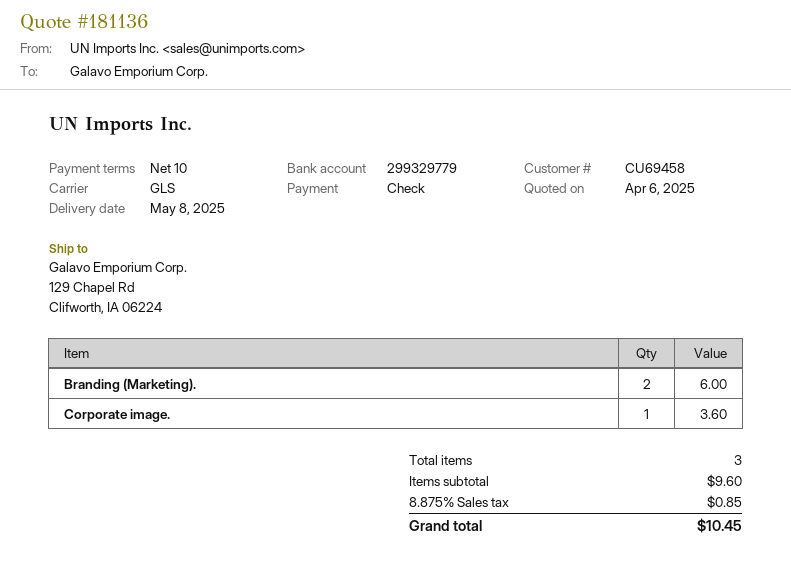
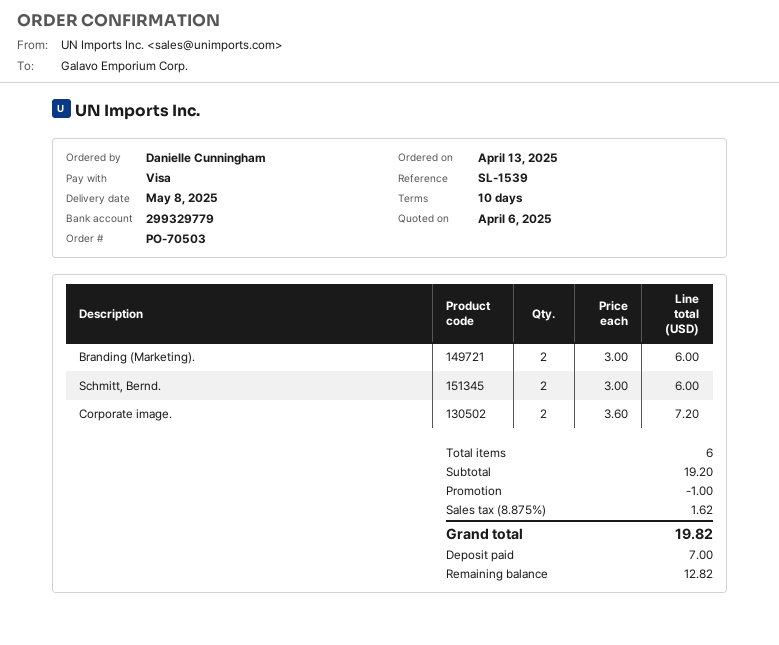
payment method: cheque -> Visa
Corporate image.: 1 for 3.60 -> 2 for 7.20
Schmitt, Bernd.: none -> 2 for 6.00
total quantity: 3 -> 6
subtotal: 9.60 -> 19.20
discount: none -> 1.00
tax: 8.875% = 0.85 -> 8.875% = 1.62
total: 10.45 -> 19.82

